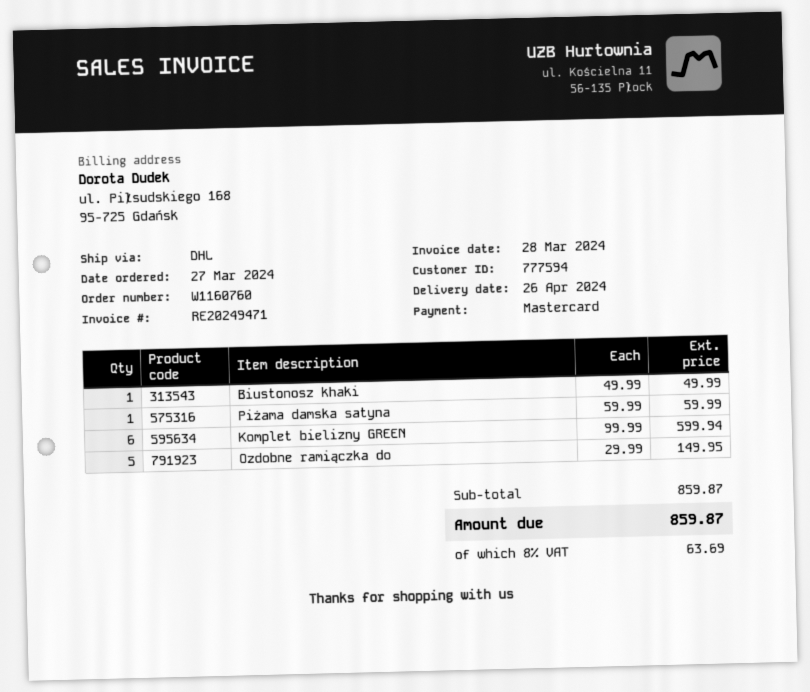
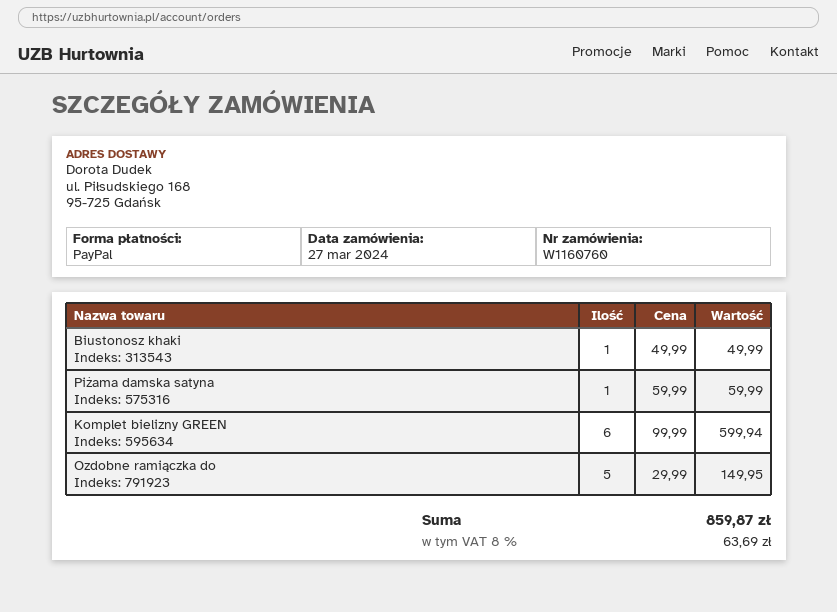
payment method: Mastercard -> PayPal

